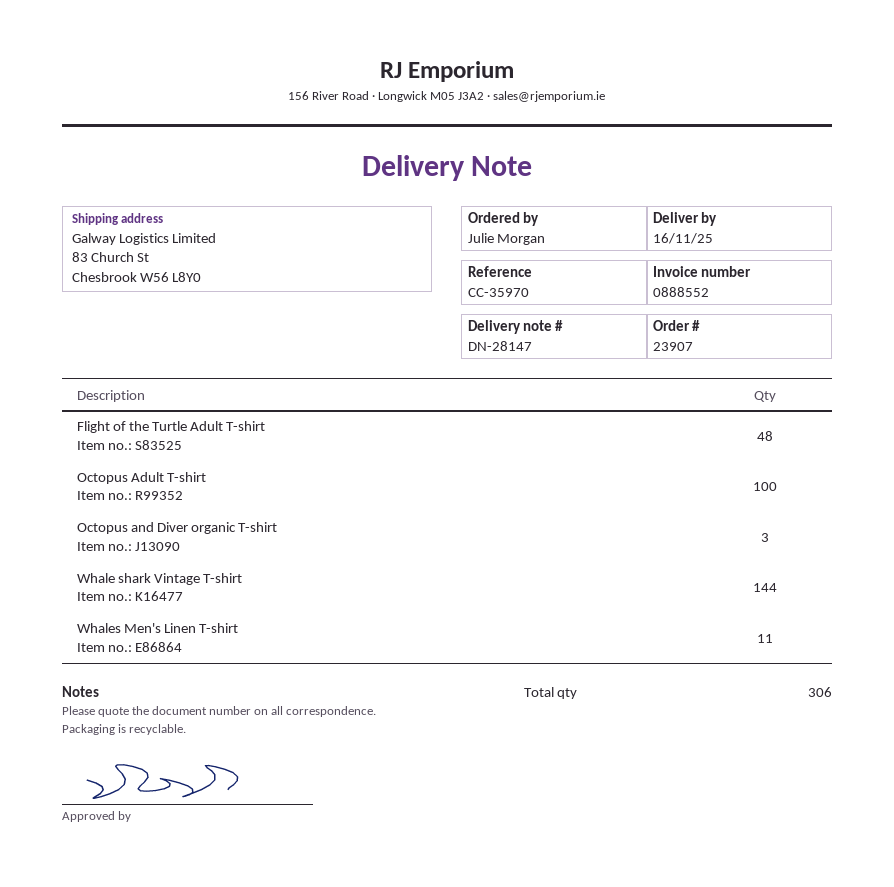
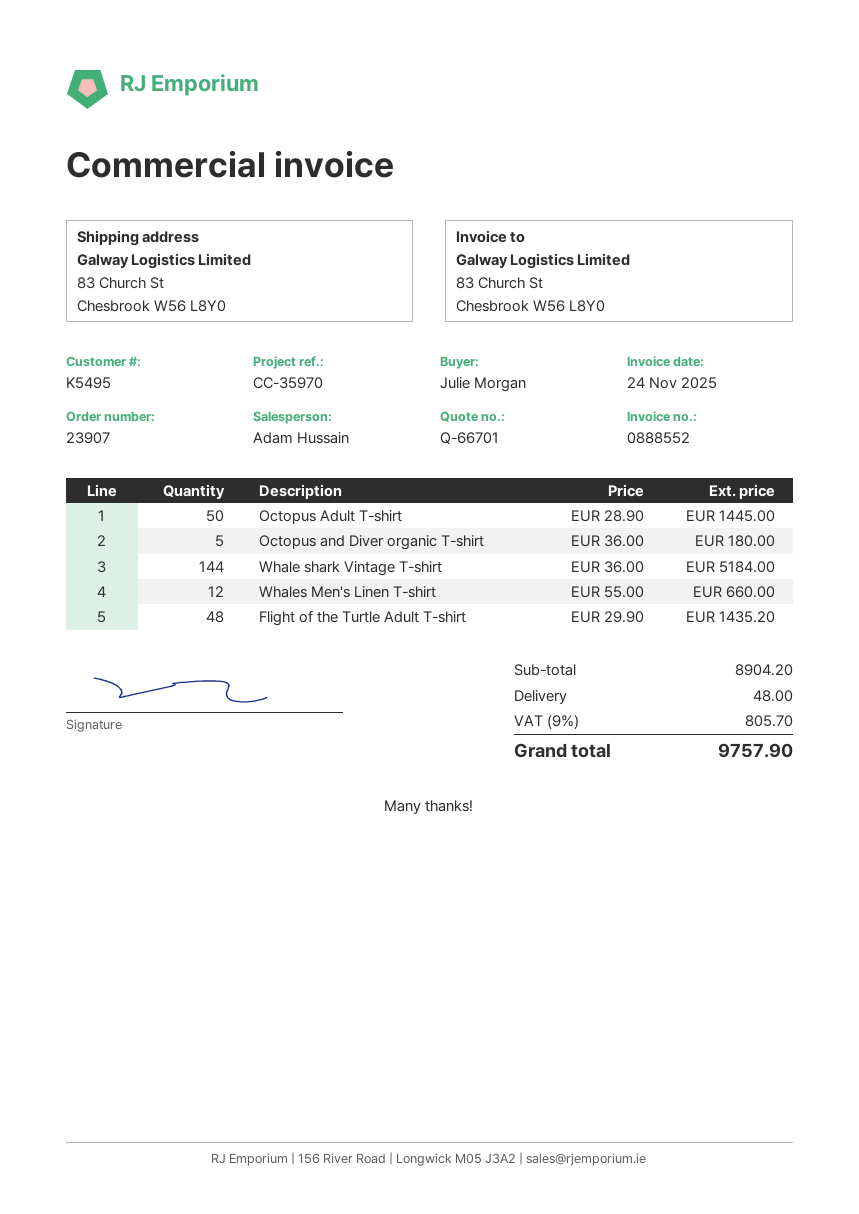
Octopus Adult T-shirt: 100 -> 50
Octopus and Diver organic T-shirt: 3 -> 5
Whales Men's Linen T-shirt: 11 -> 12

